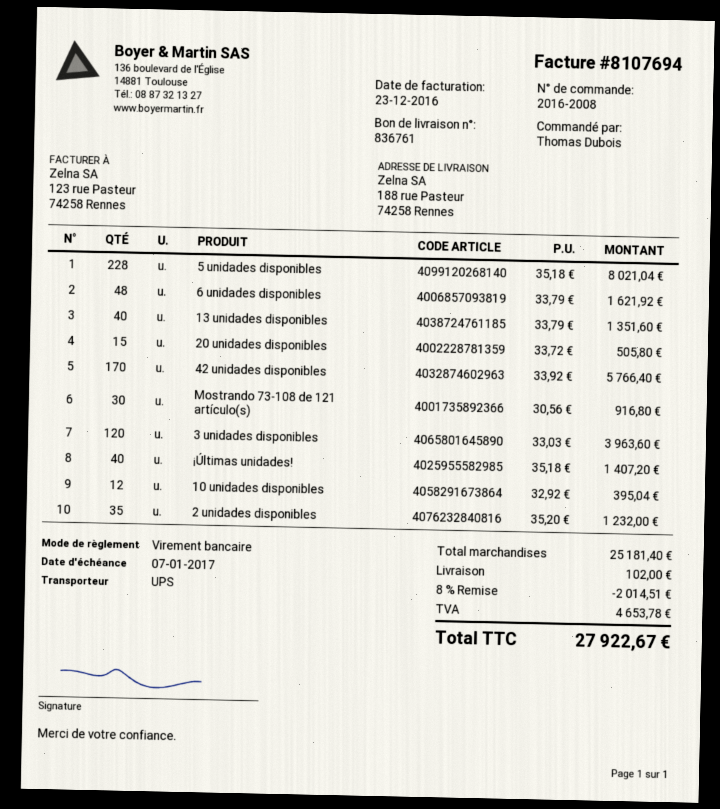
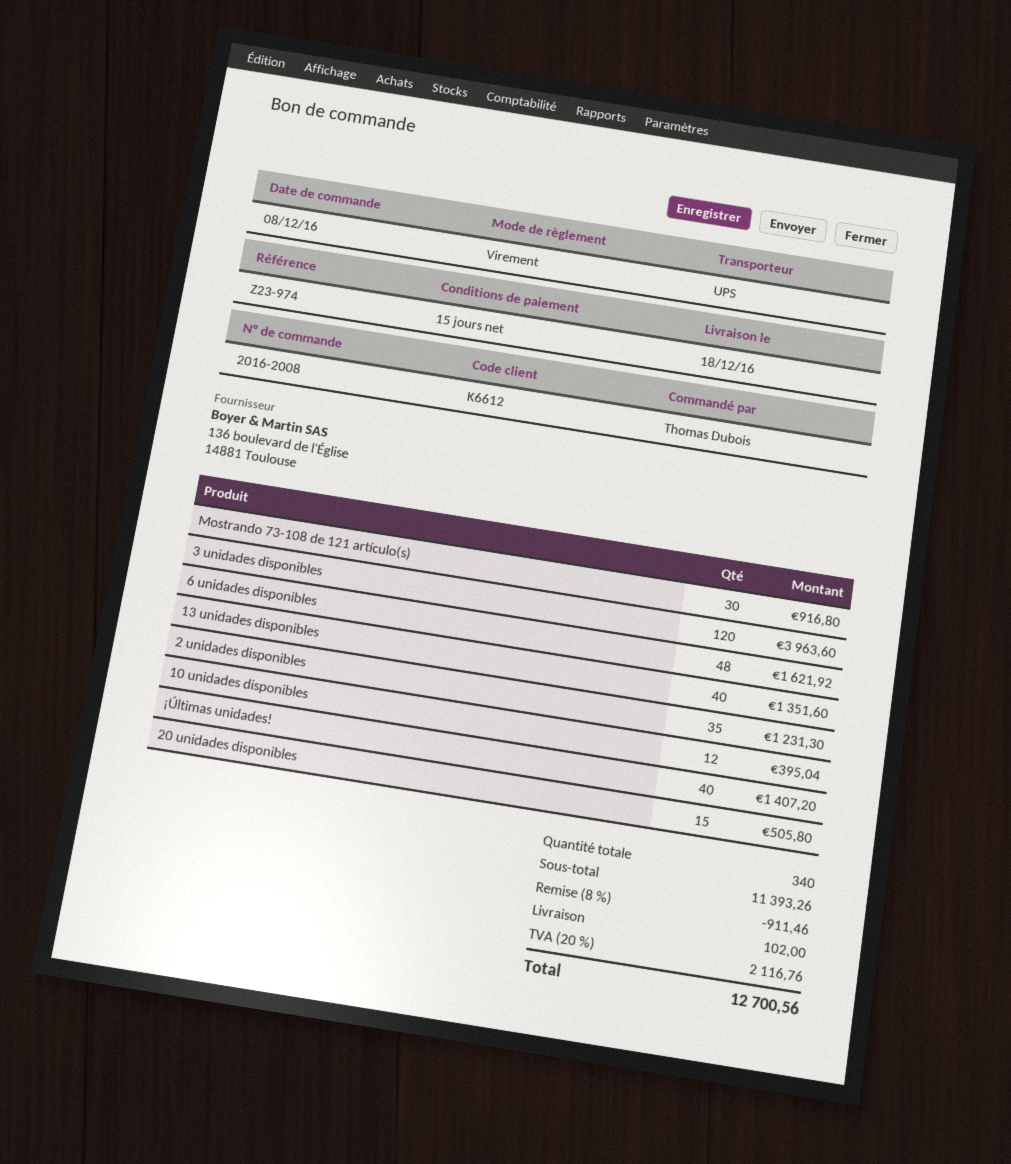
5 unidades disponibles: 228 for 8021.04 -> none
42 unidades disponibles: 170 for 5766.40 -> none
2 unidades disponibles: 35 for 1232.00 -> 35 for 1231.30
subtotal: 25181.40 -> 11393.26
discount: 8% = 2014.51 -> 8% = 911.46
tax: 4653.78 -> 2116.76
total: 27922.67 -> 12700.56

